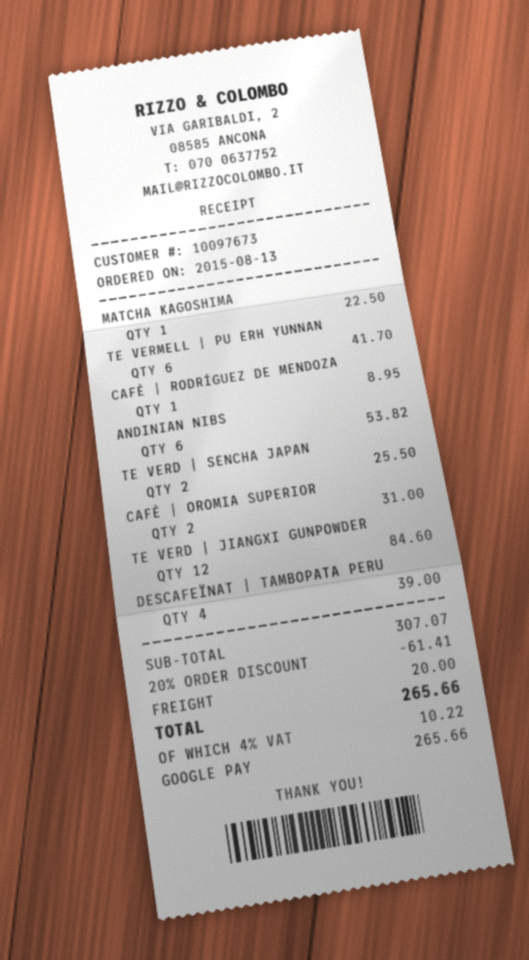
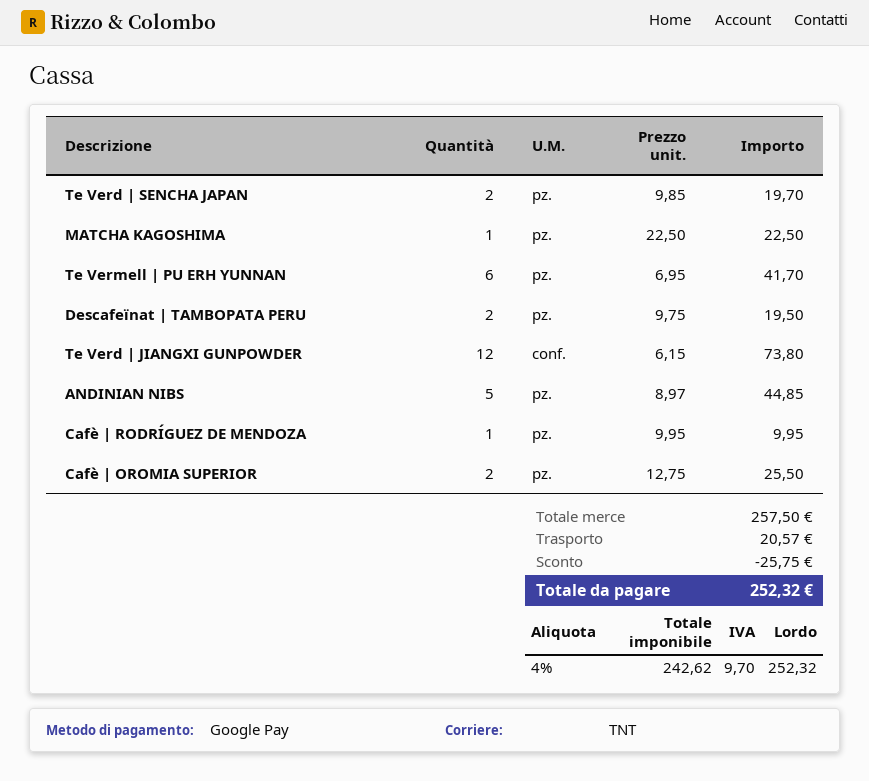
CAFÈ | RODRÍGUEZ DE MENDOZA: 1 for 8.95 -> 1 for 9.95
ANDINIAN NIBS: 6 for 53.82 -> 5 for 44.85
TE VERD | SENCHA JAPAN: 2 for 25.50 -> 2 for 19.70
CAFÈ | OROMIA SUPERIOR: 2 for 31.00 -> 2 for 25.50
TE VERD | JIANGXI GUNPOWDER: 12 for 84.60 -> 12 for 73.80
DESCAFEÏNAT | TAMBOPATA PERU: 4 for 39.00 -> 2 for 19.50
subtotal: 307.07 -> 257.50
discount: 61.41 -> 25.75
shipping: 20.00 -> 20.57
tax: 4% = 10.22 -> 4% = 9.70
total: 265.66 -> 252.32

